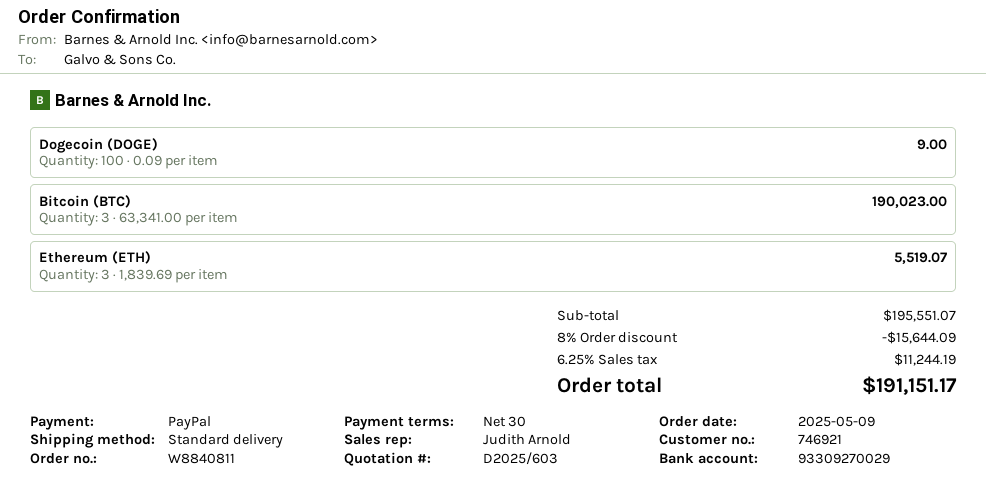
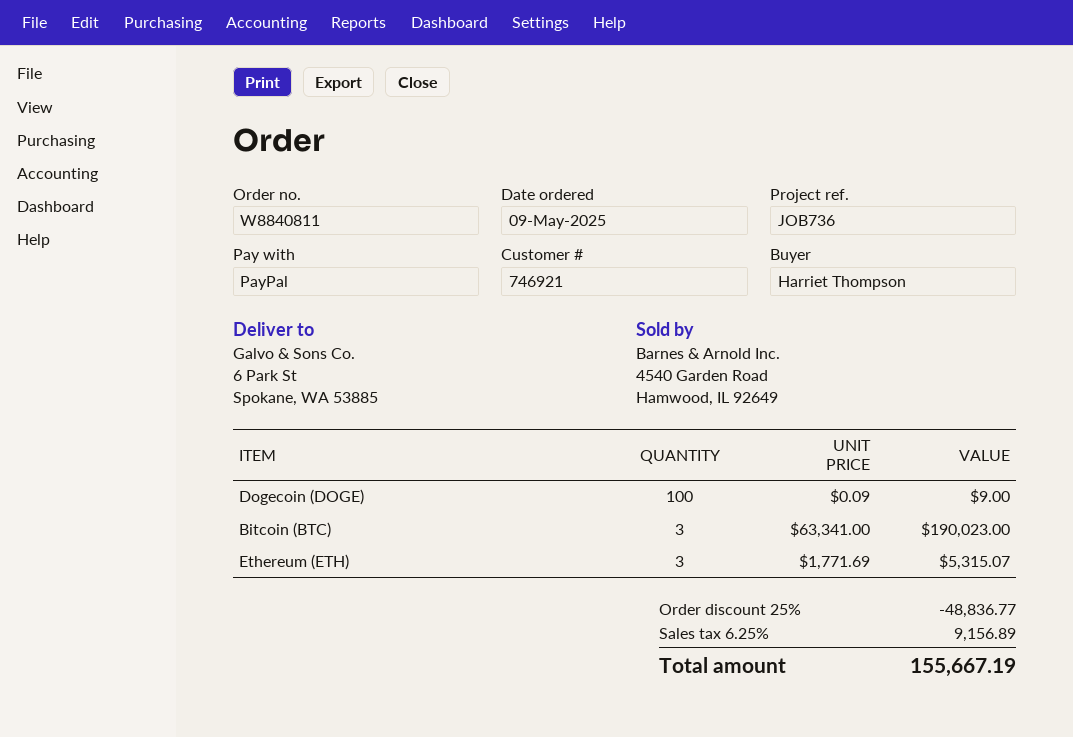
Ethereum (ETH): 3 x 1839.69 = 5519.07 -> 3 x 1771.69 = 5315.07
discount: 8% = 15644.09 -> 25% = 48836.77
tax: 6.25% = 11244.19 -> 6.25% = 9156.89
total: 191151.17 -> 155667.19

